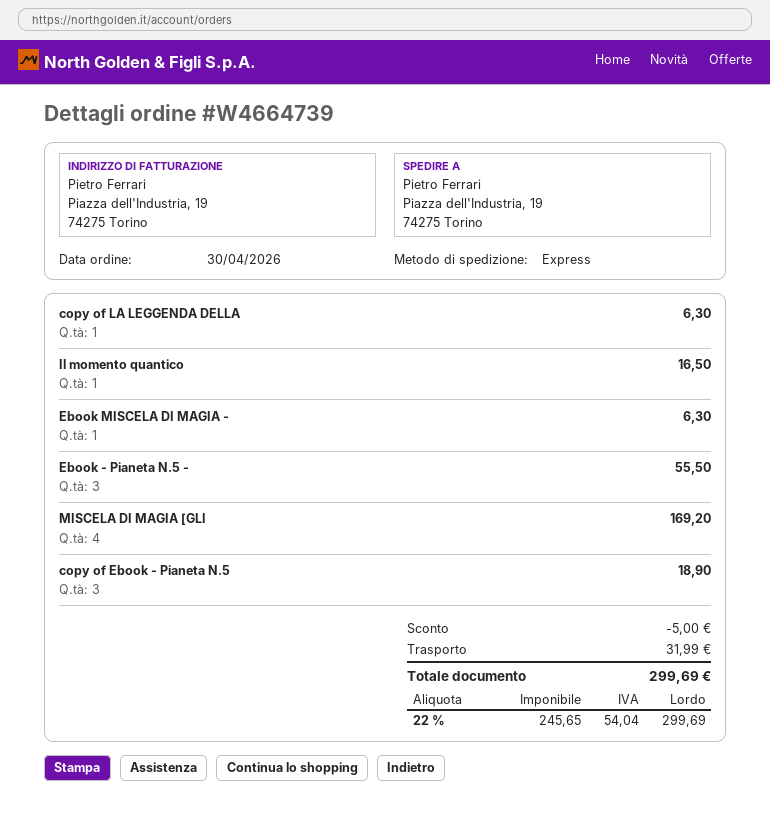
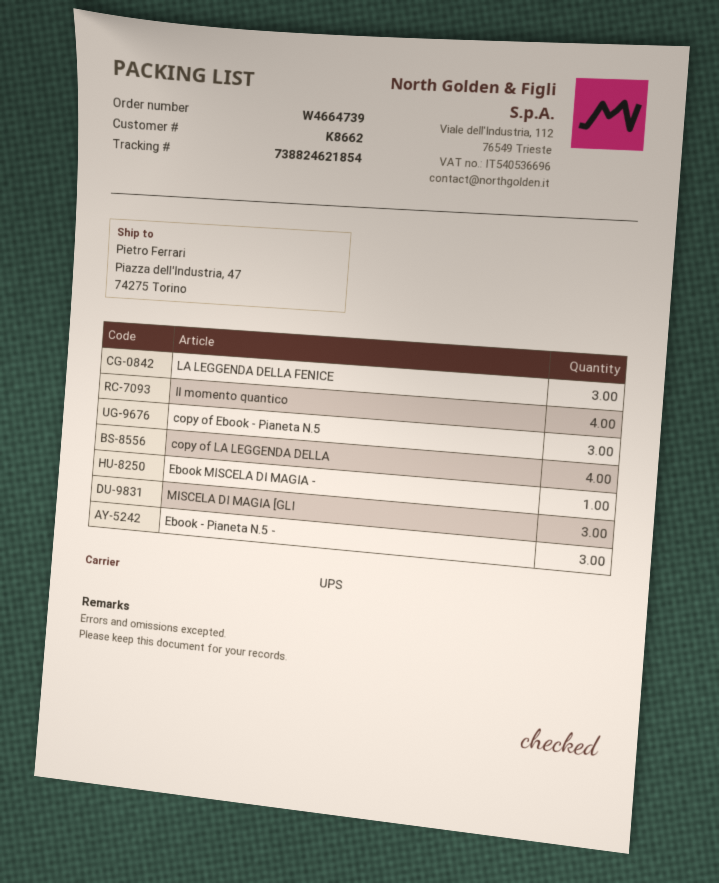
shipping method: express -> UPS
ship to: Piazza dell'Industria, 19, 74275 Torino -> Piazza dell'Industria, 47, 74275 Torino
copy of LA LEGGENDA DELLA: 1 -> 4
Il momento quantico: 1 -> 4
MISCELA DI MAGIA [GLI: 4 -> 3
LA LEGGENDA DELLA FENICE: none -> 3

